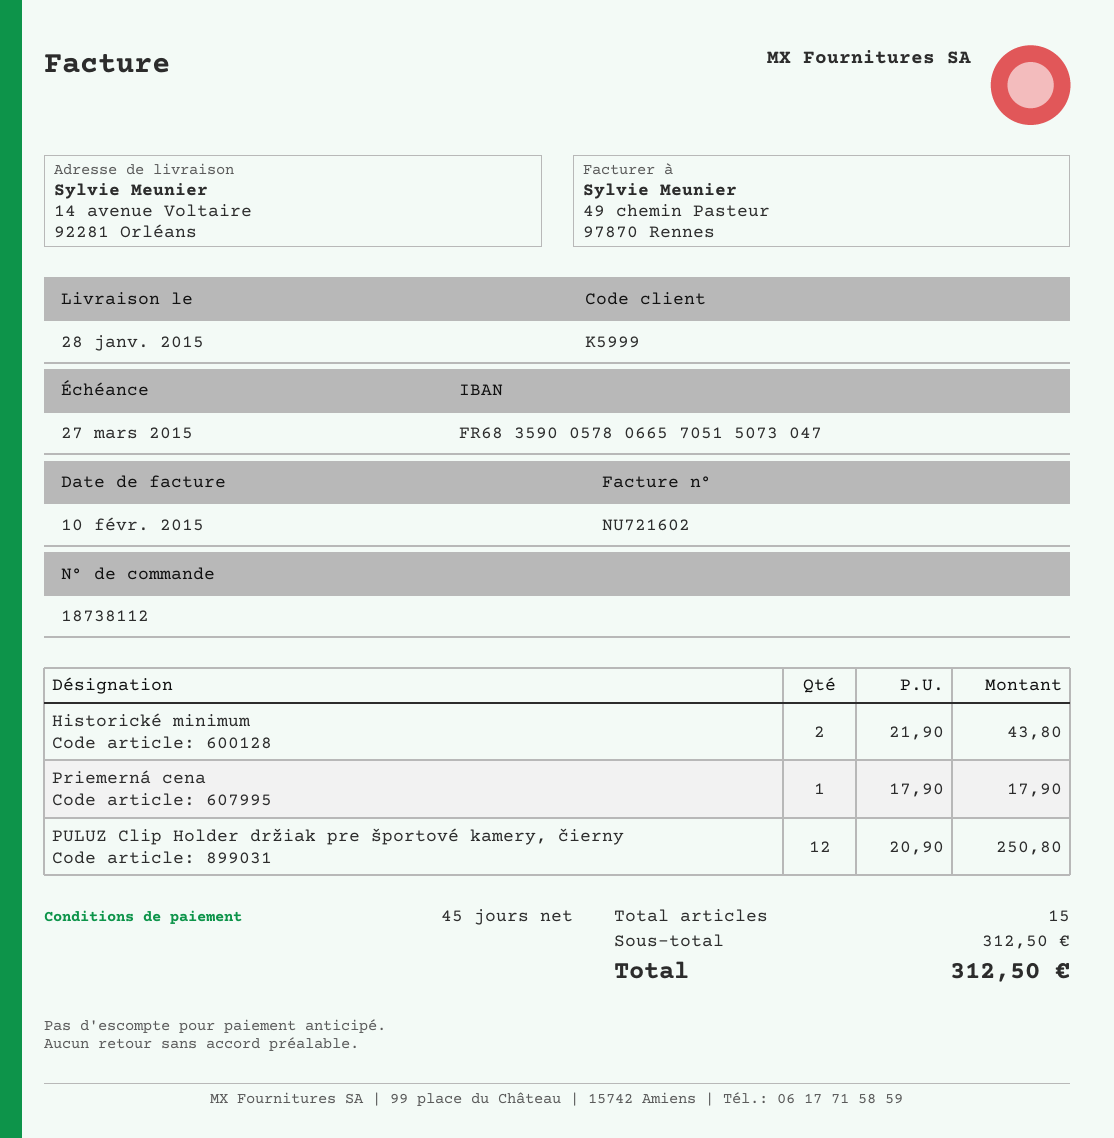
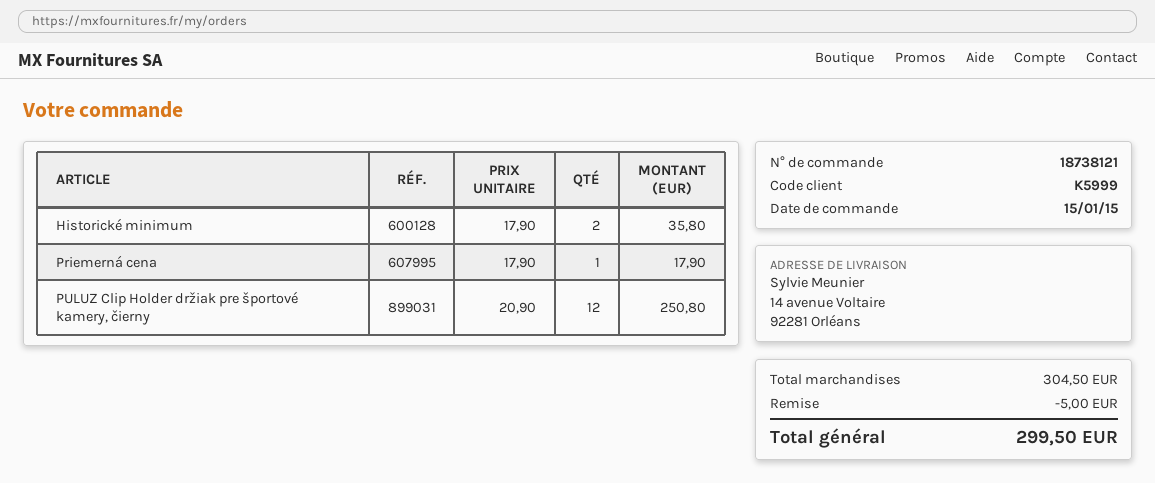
order number: 18738112 -> 18738121
Historické minimum: 2 x 21.90 = 43.80 -> 2 x 17.90 = 35.80
subtotal: 312.50 -> 304.50
discount: none -> 5.00
total: 312.50 -> 299.50

